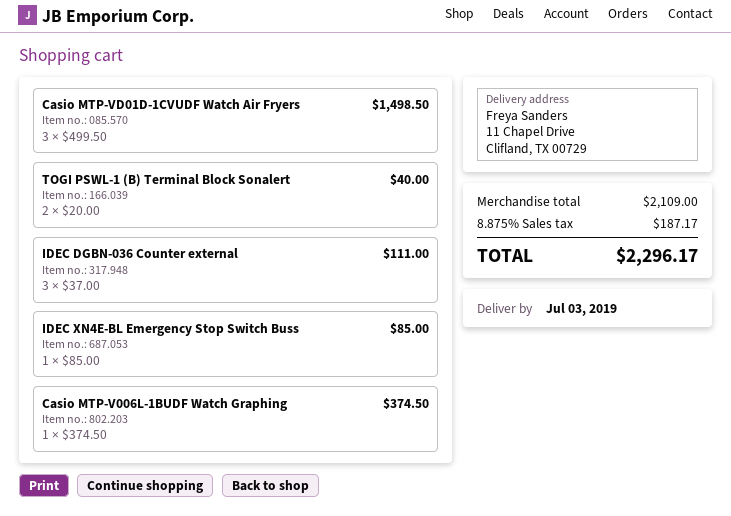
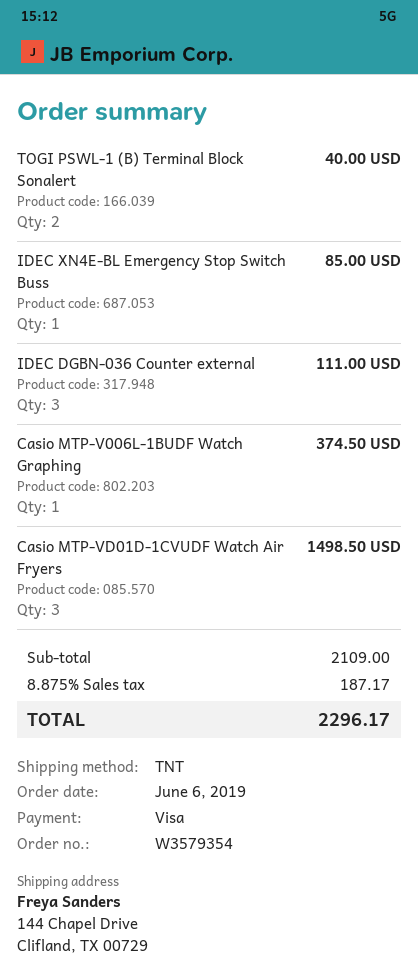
ship to: 11 Chapel Drive, Clifland, TX 00729 -> 144 Chapel Drive, Clifland, TX 00729

